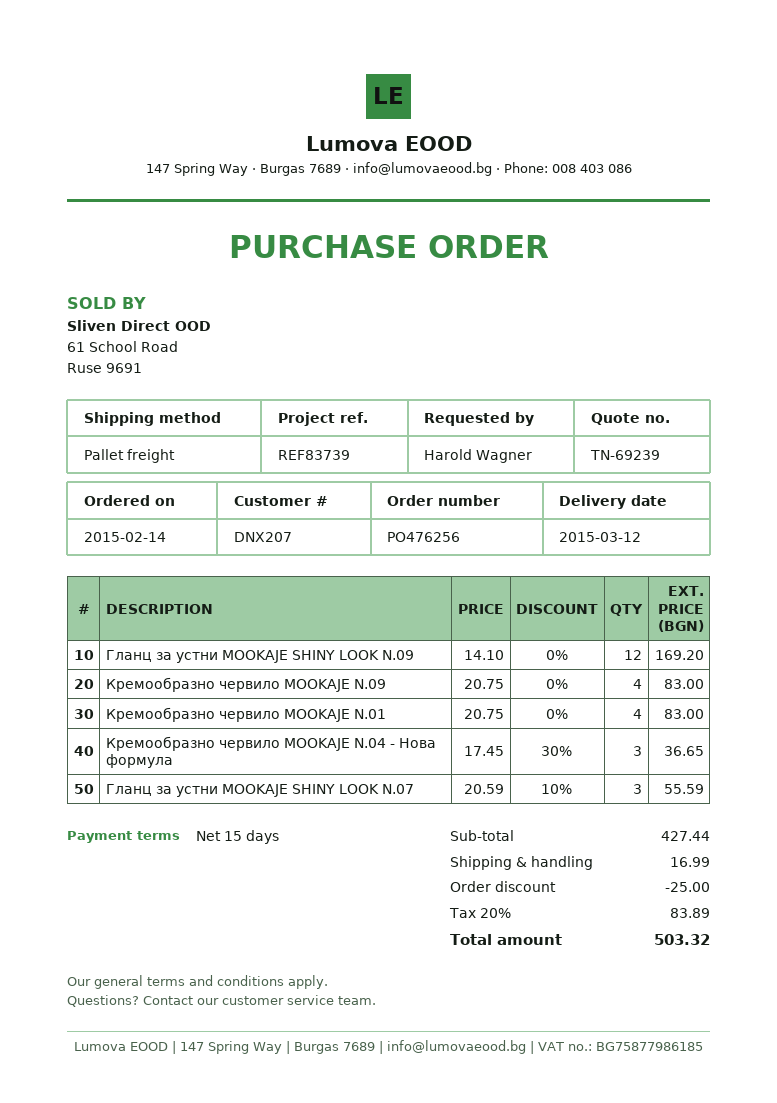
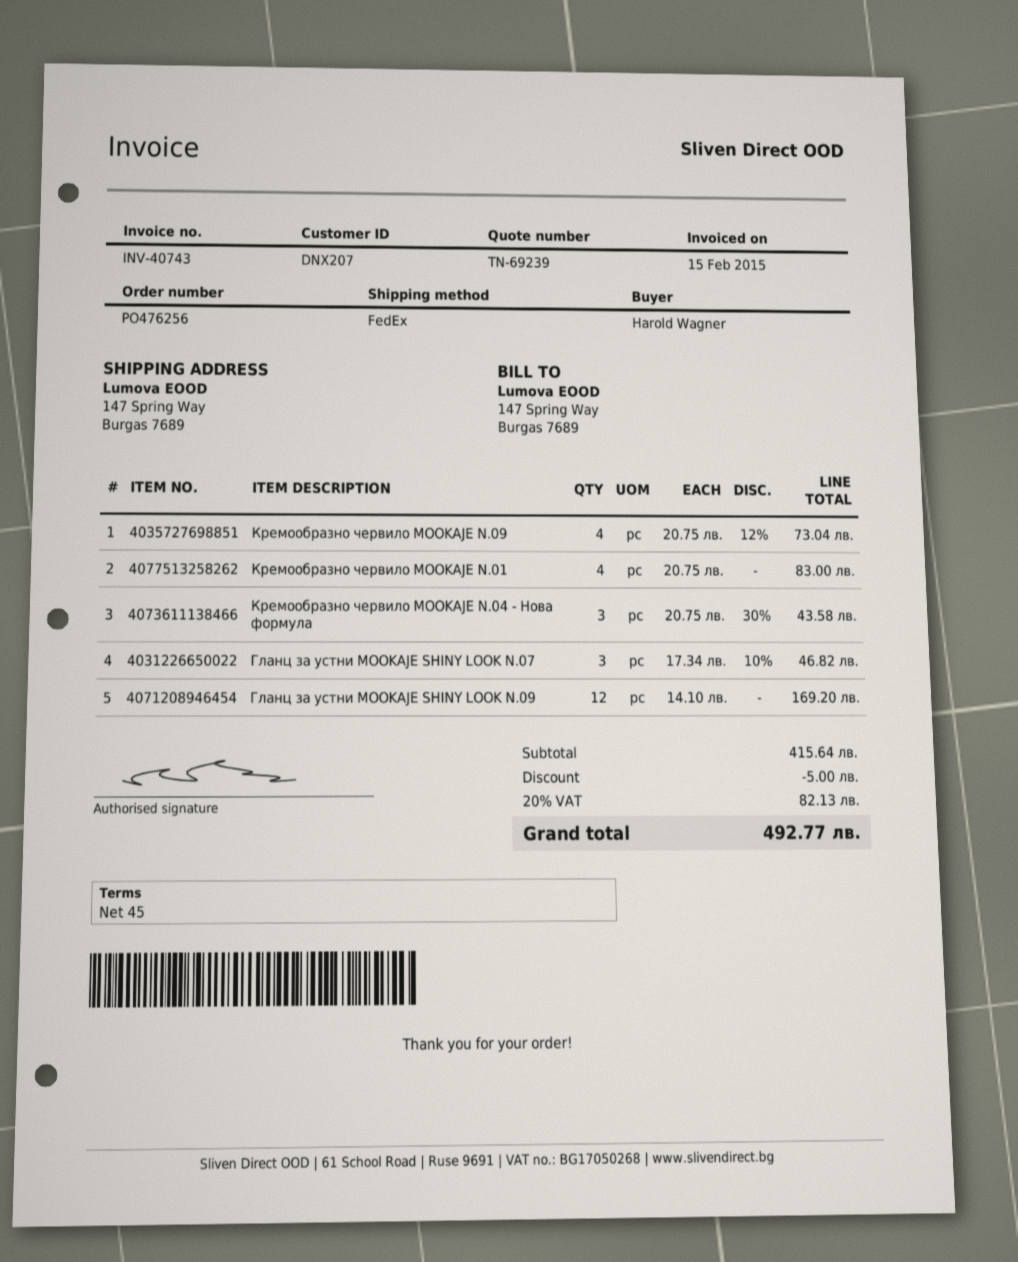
payment terms: 15 days -> 45 days
shipping method: pallet freight -> FedEx
Кремообразно червило MOOKAJE N.09: 4 x 20.75 = 83.00 -> 4 x 20.75 - 12% = 73.04
Кремообразно червило MOOKAJE N.04 - Нова формула: 3 x 17.45 - 30% = 36.65 -> 3 x 20.75 - 30% = 43.58
Гланц за устни MOOKAJE SHINY LOOK N.07: 3 x 20.59 - 10% = 55.59 -> 3 x 17.34 - 10% = 46.82
subtotal: 427.44 -> 415.64
discount: 25.00 -> 5.00
shipping: 16.99 -> none
tax: 20% = 83.89 -> 20% = 82.13
total: 503.32 -> 492.77

